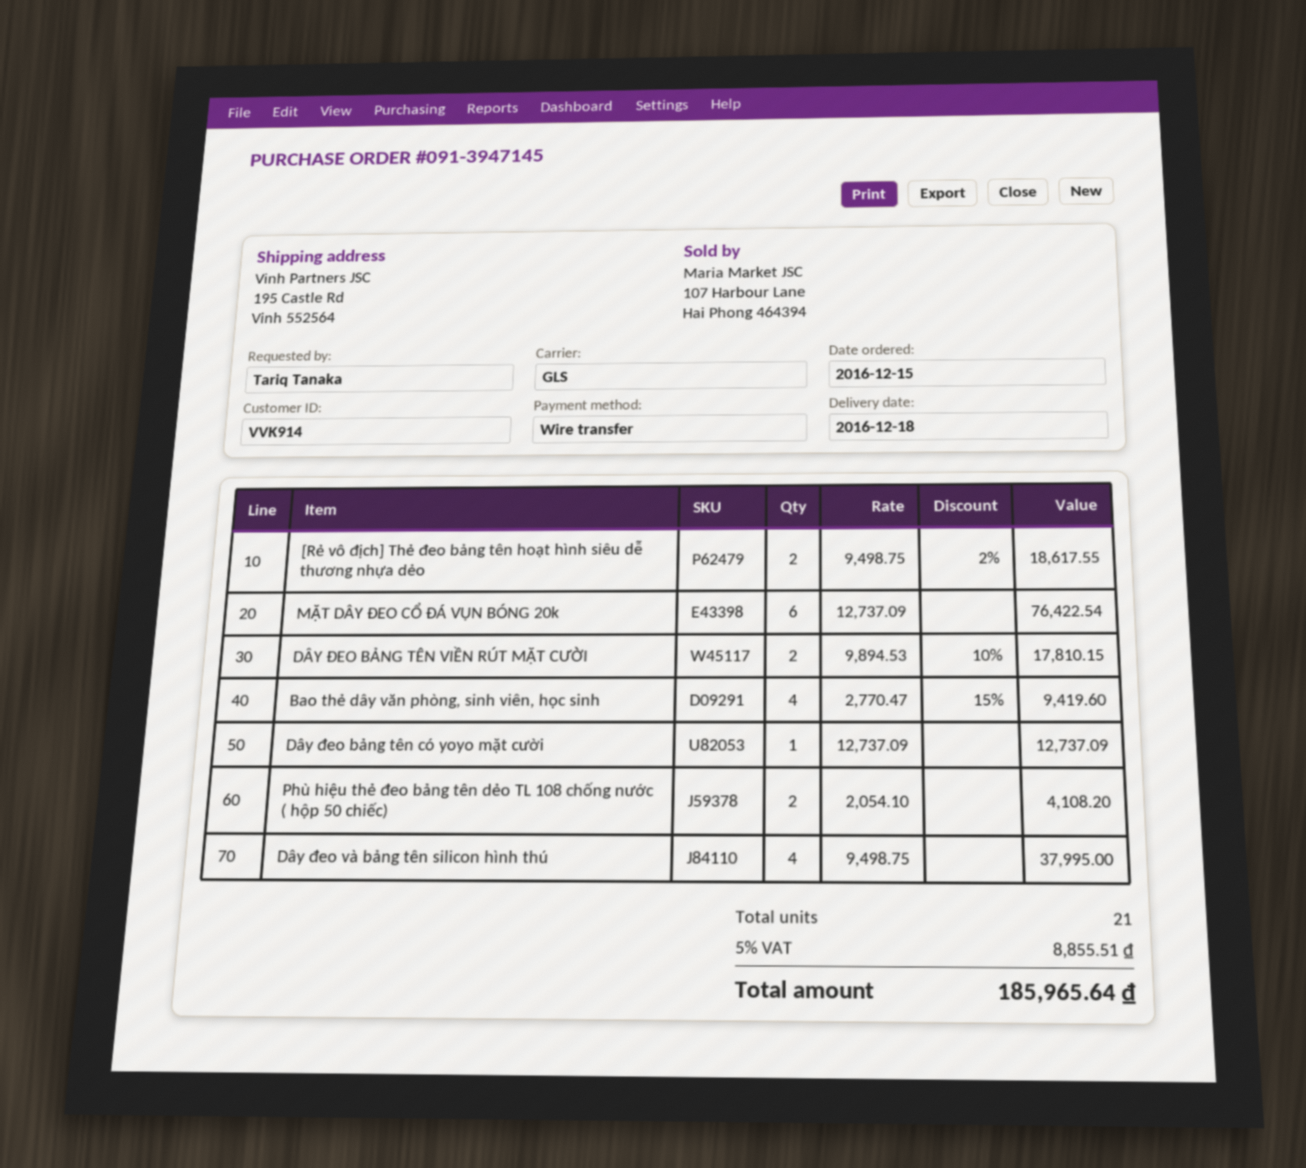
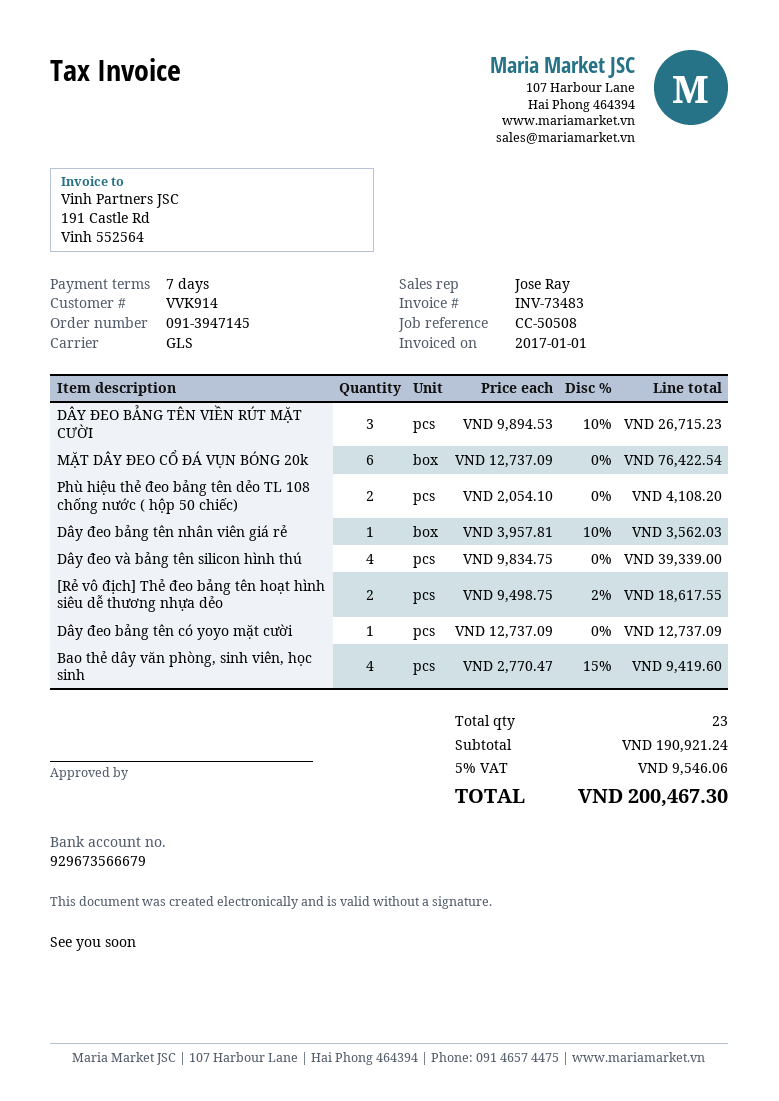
DÂY ĐEO BẢNG TÊN VIỀN RÚT MẶT CƯỜI: 2 x 9894.53 - 10% = 17810.15 -> 3 x 9894.53 - 10% = 26715.23
Dây đeo và bảng tên silicon hình thú: 4 x 9498.75 = 37995.00 -> 4 x 9834.75 = 39339.00
Dây đeo bảng tên nhân viên giá rẻ: none -> 1 x 3957.81 - 10% = 3562.03
total quantity: 21 -> 23
tax: 5% = 8855.51 -> 5% = 9546.06
total: 185965.64 -> 200467.30

